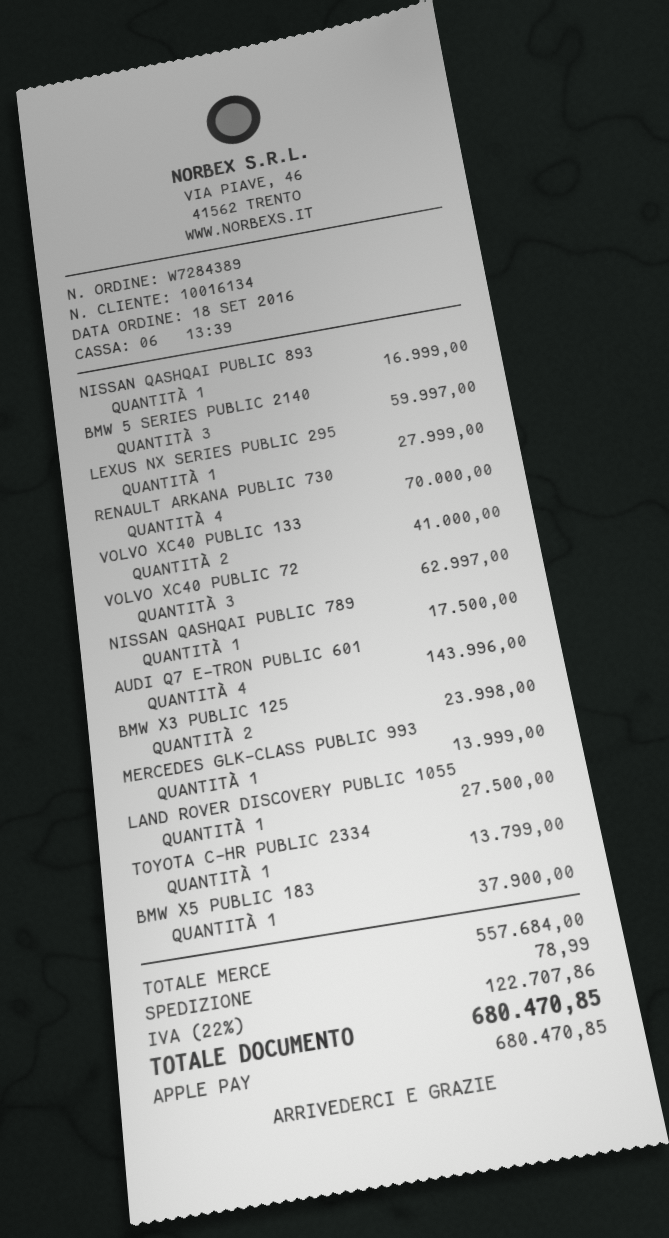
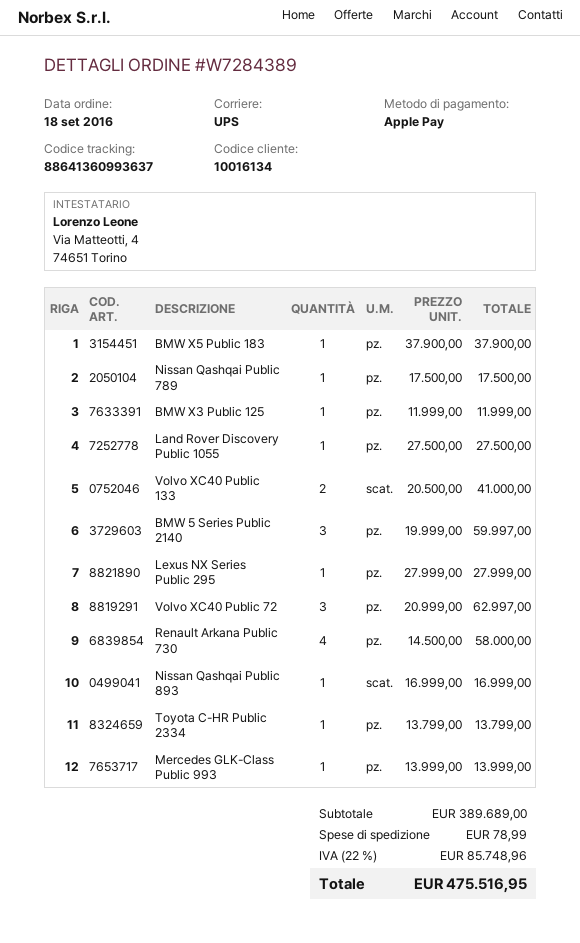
RENAULT ARKANA PUBLIC 730: 4 for 70000.00 -> 4 for 58000.00
AUDI Q7 E-TRON PUBLIC 601: 4 for 143996.00 -> none
BMW X3 PUBLIC 125: 2 for 23998.00 -> 1 for 11999.00
subtotal: 557684.00 -> 389689.00
tax: 22% = 122707.86 -> 22% = 85748.96
total: 680470.85 -> 475516.95

